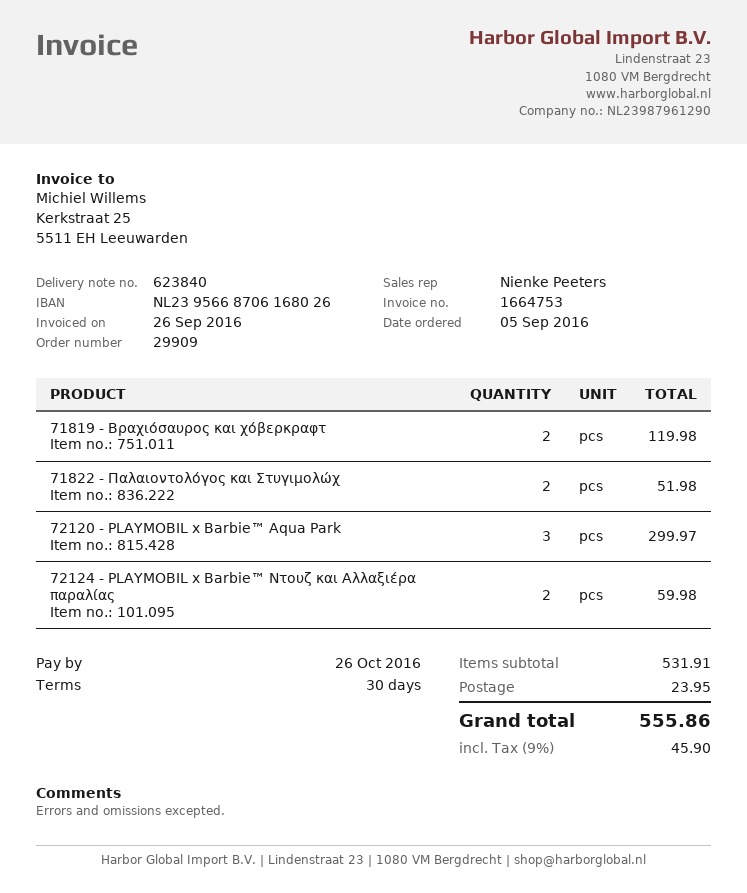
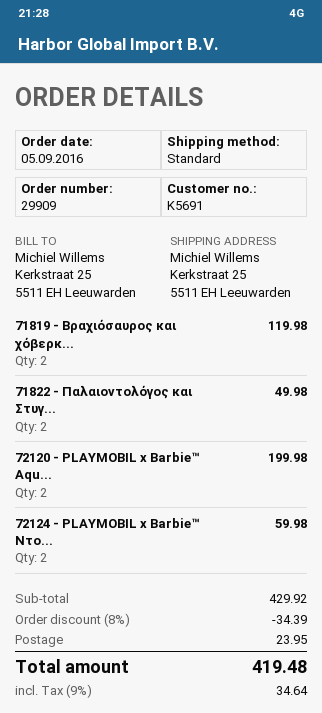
71822 - Παλαιοντολόγος και Στυγιμολώχ: 2 for 51.98 -> 2 for 49.98
72120 - PLAYMOBIL x Barbie™ Aqua Park: 3 for 299.97 -> 2 for 199.98
subtotal: 531.91 -> 429.92
discount: none -> 8% = 34.39
tax: 9% = 45.90 -> 9% = 34.64
total: 555.86 -> 419.48

